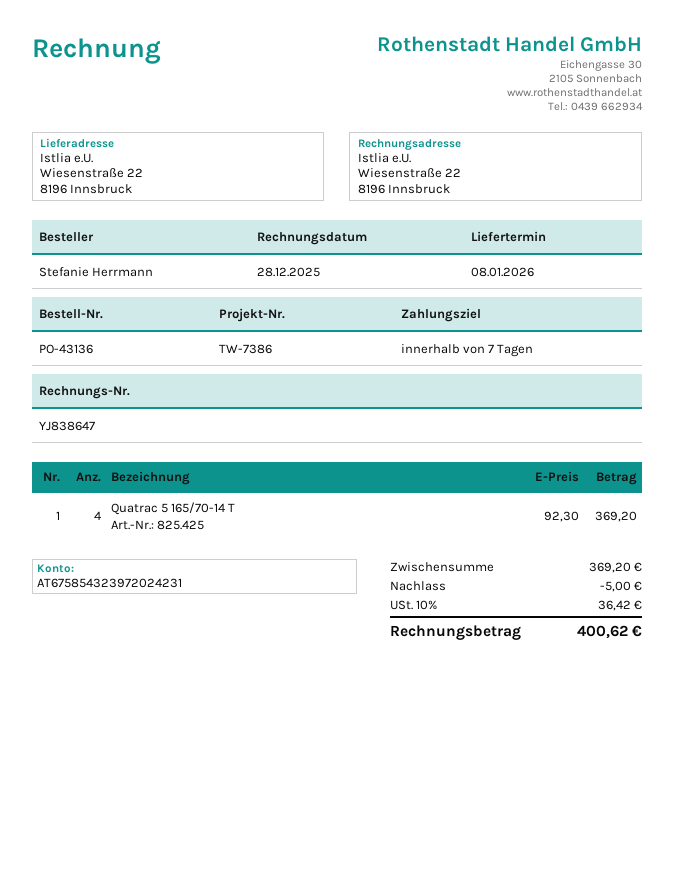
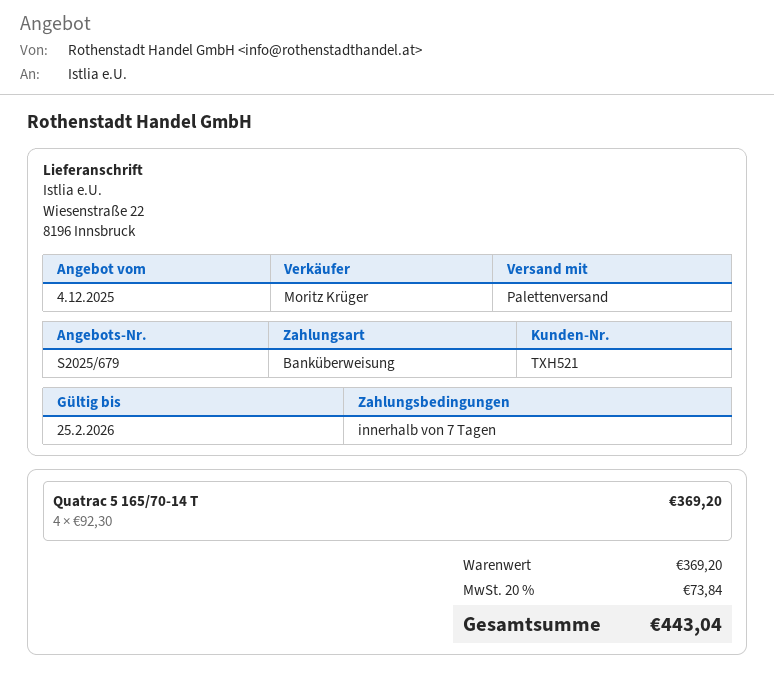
discount: 5.00 -> none
tax: 10% = 36.42 -> 20% = 73.84
total: 400.62 -> 443.04

